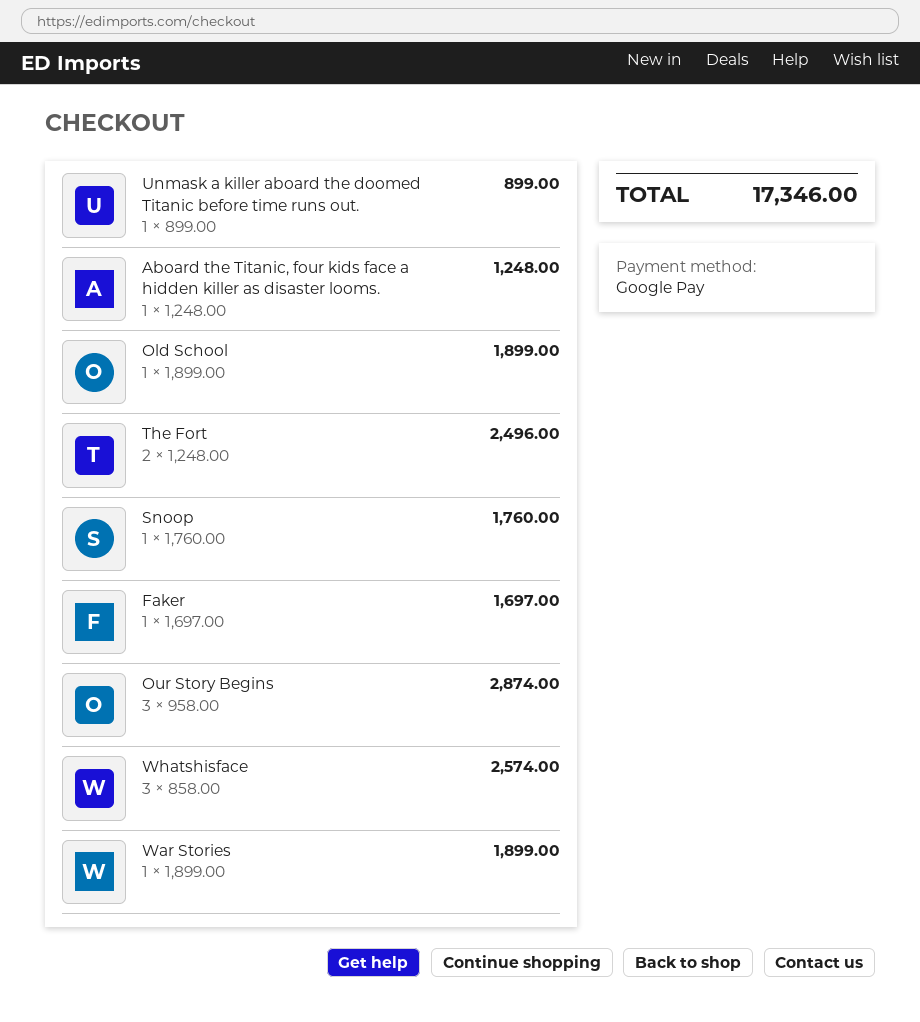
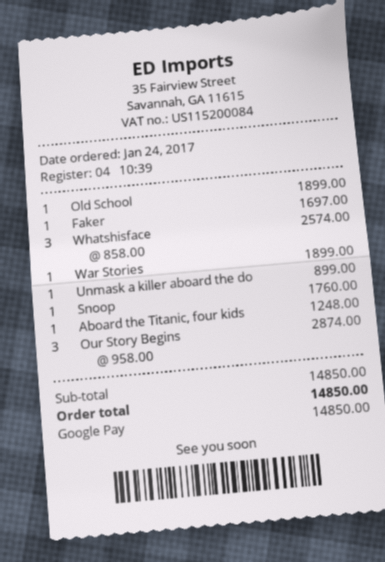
The Fort: 2 x 1248.00 = 2496.00 -> none
total: 17346.00 -> 14850.00

